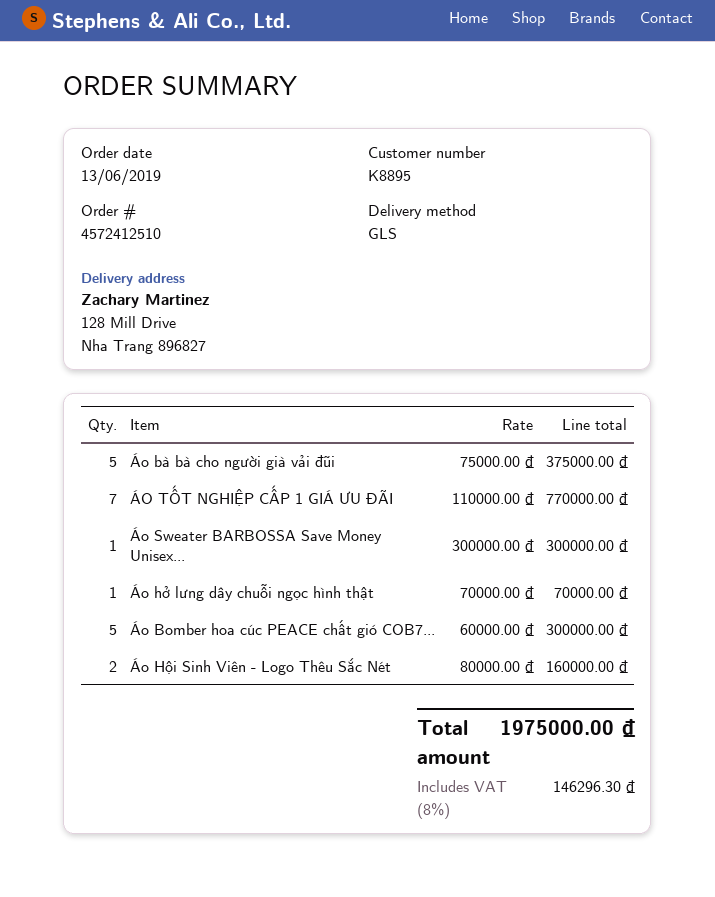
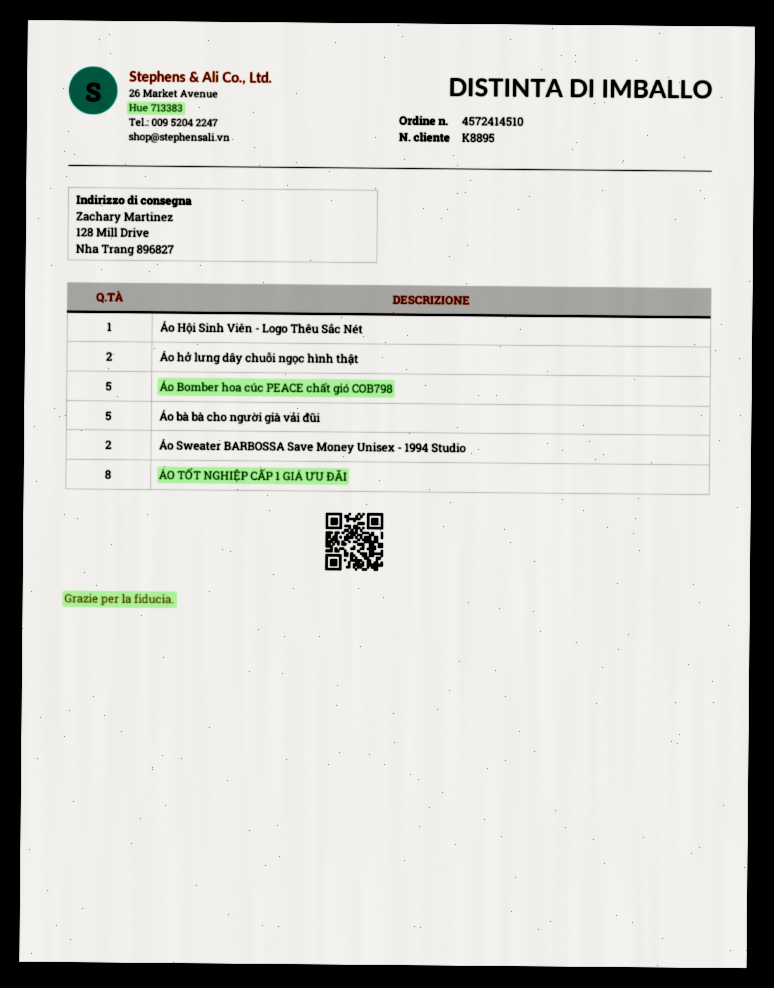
order number: 4572412510 -> 4572414510
ÁO TỐT NGHIỆP CẤP 1 GIÁ ƯU ĐÃI: 7 -> 8
Áo Sweater BARBOSSA Save Money Unisex...: 1 -> 2
Áo hở lưng dây chuỗi ngọc hình thật: 1 -> 2
Áo Hội Sinh Viên - Logo Thêu Sắc Nét: 2 -> 1

